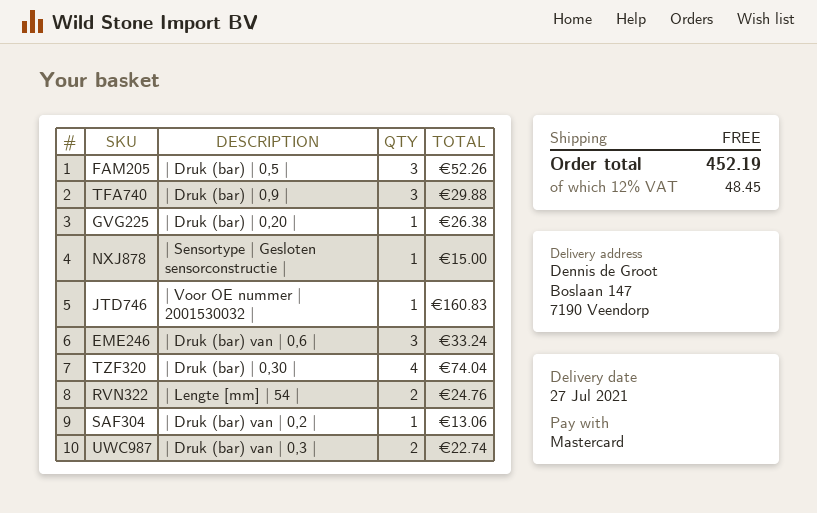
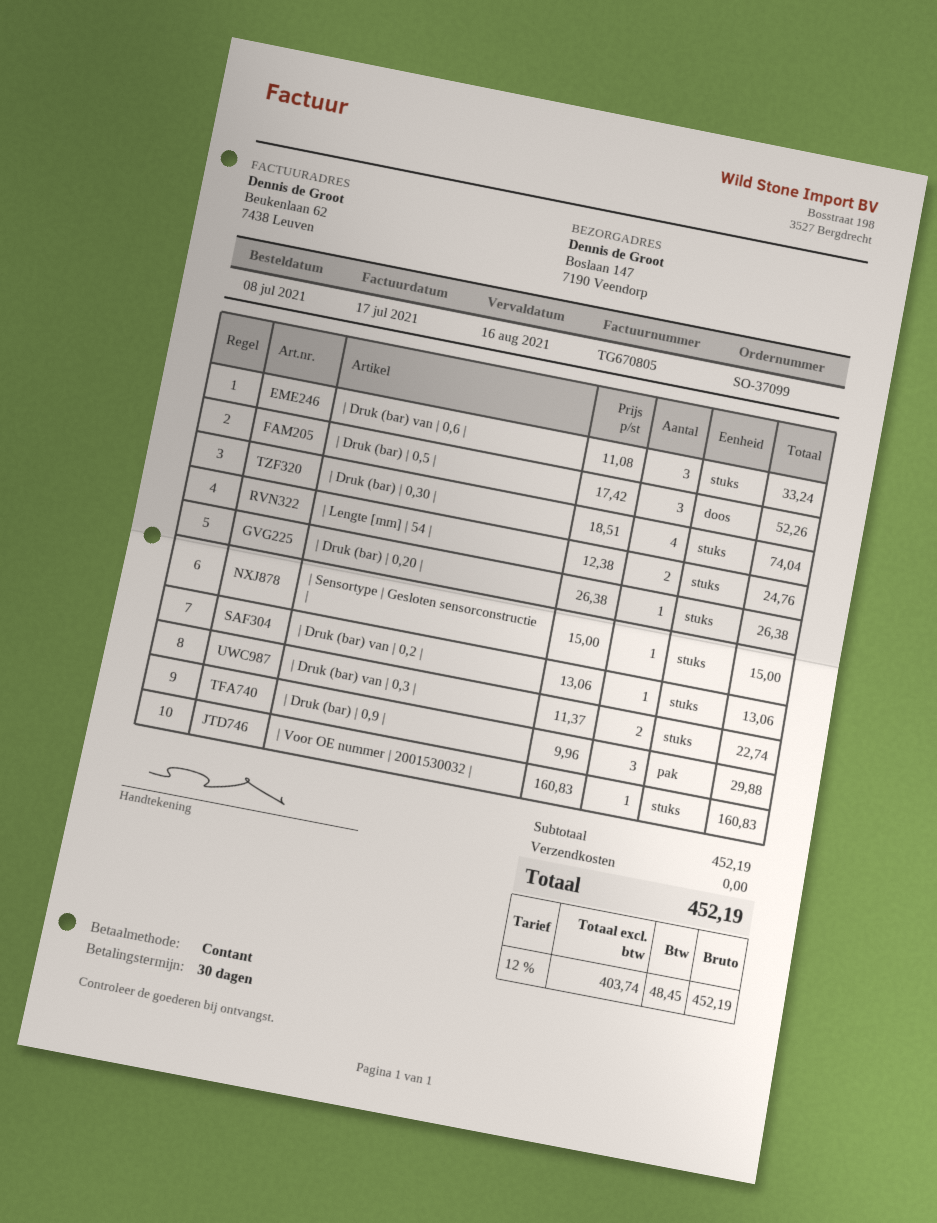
payment method: Mastercard -> cash

